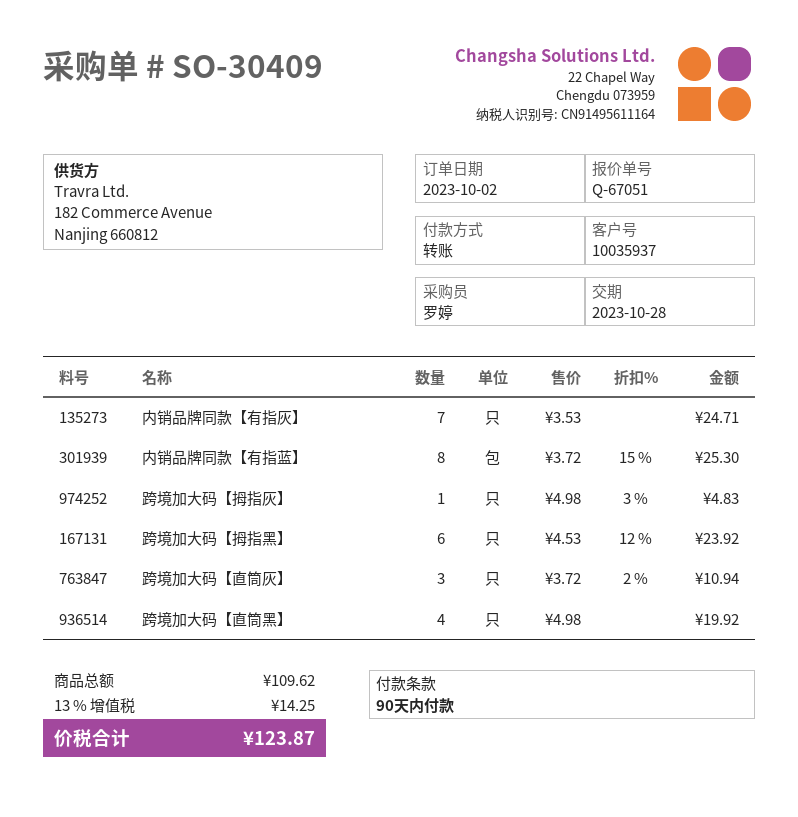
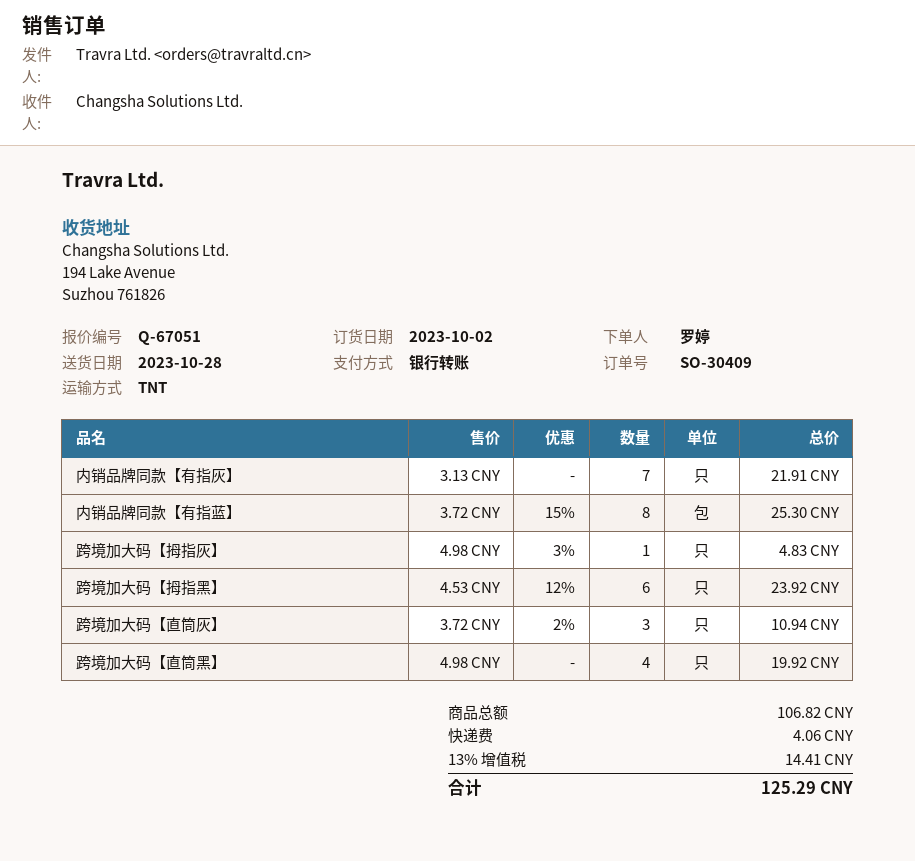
内销品牌同款【有指灰】: 7 x 3.53 = 24.71 -> 7 x 3.13 = 21.91
subtotal: 109.62 -> 106.82
shipping: none -> 4.06
tax: 13% = 14.25 -> 13% = 14.41
total: 123.87 -> 125.29

